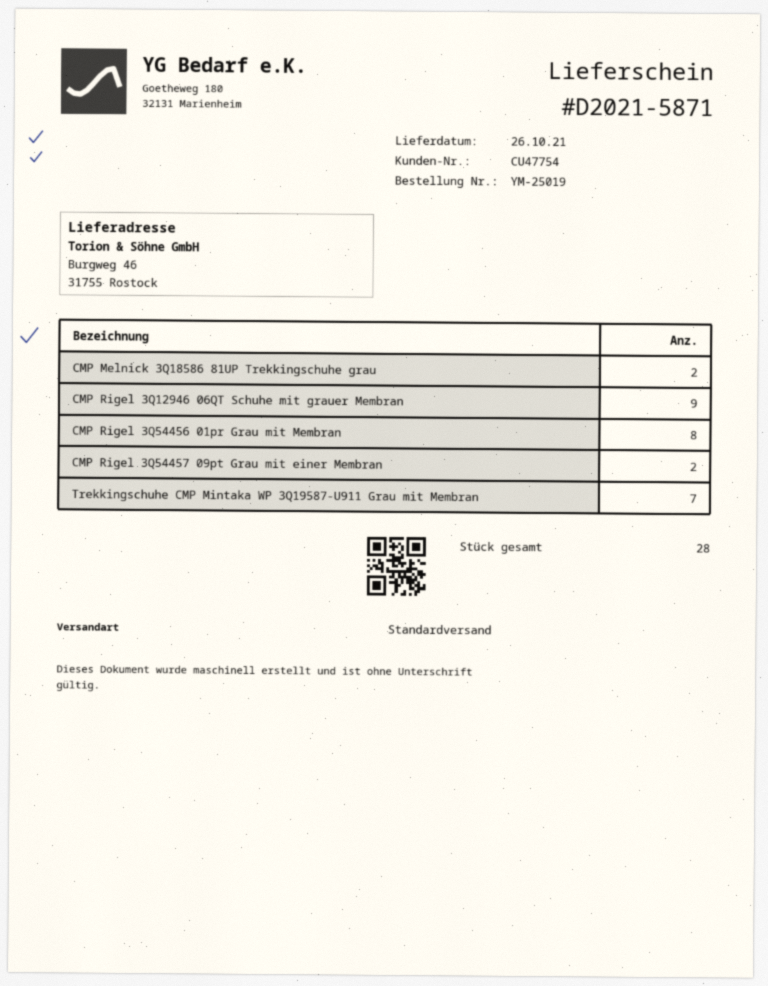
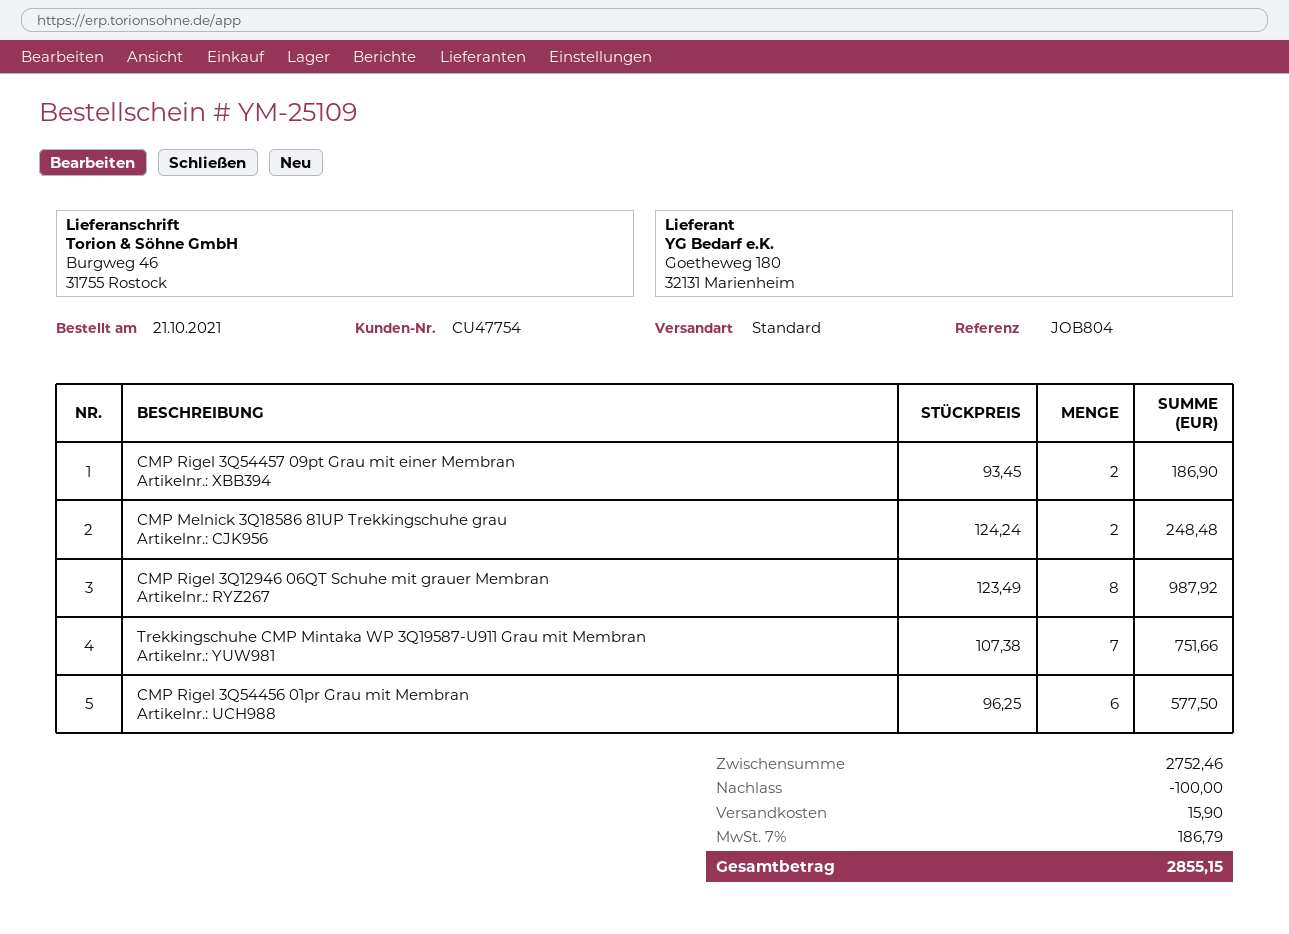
order number: YM-25019 -> YM-25109
CMP Rigel 3Q12946 06QT Schuhe mit grauer Membran: 9 -> 8
CMP Rigel 3Q54456 01pr Grau mit Membran: 8 -> 6

